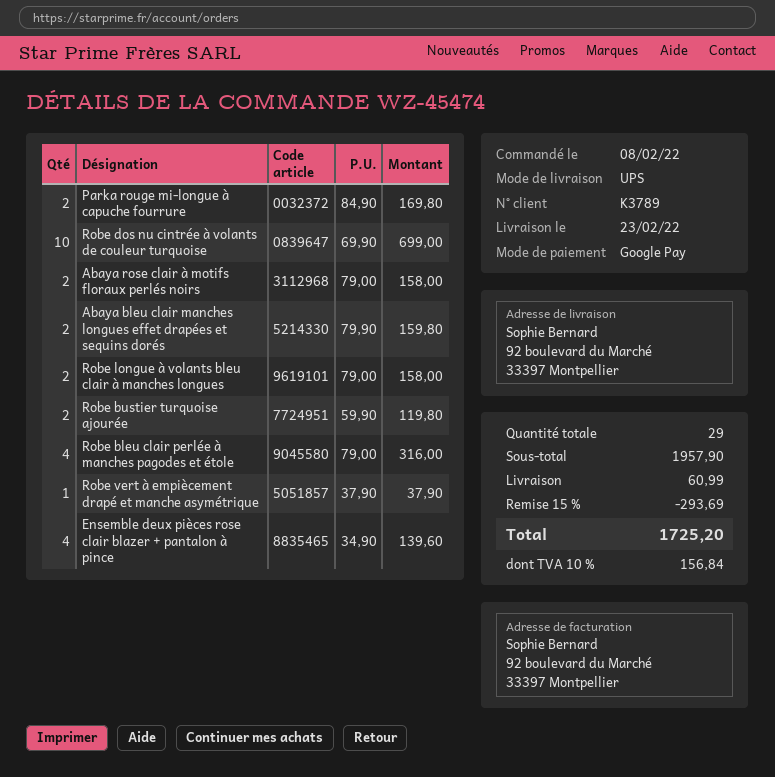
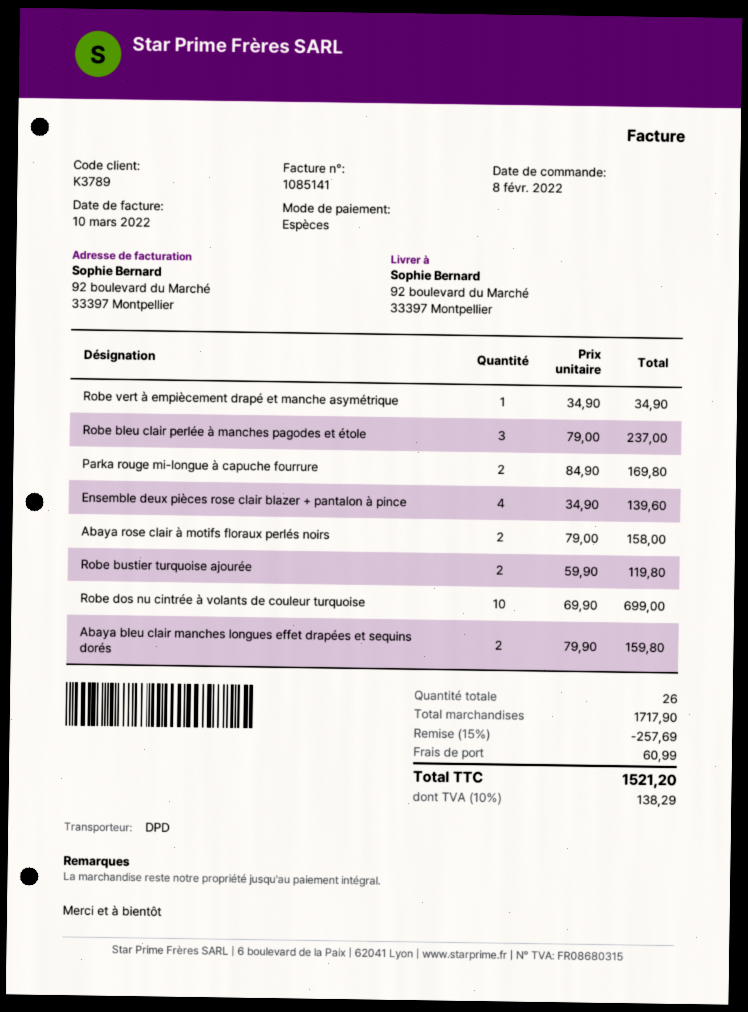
payment method: Google Pay -> cash
shipping method: UPS -> DPD
Robe longue à volants bleu clair à manches longues: 2 x 79.00 = 158.00 -> none
Robe bleu clair perlée à manches pagodes et étole: 4 x 79.00 = 316.00 -> 3 x 79.00 = 237.00
Robe vert à empiècement drapé et manche asymétrique: 1 x 37.90 = 37.90 -> 1 x 34.90 = 34.90
total quantity: 29 -> 26
subtotal: 1957.90 -> 1717.90
discount: 15% = 293.69 -> 15% = 257.69
tax: 10% = 156.84 -> 10% = 138.29
total: 1725.20 -> 1521.20

